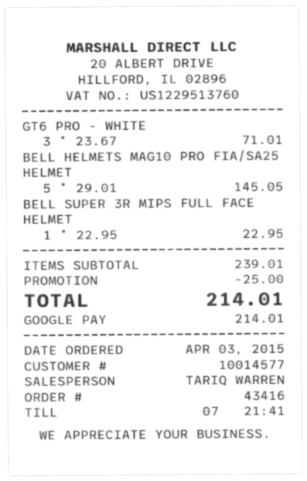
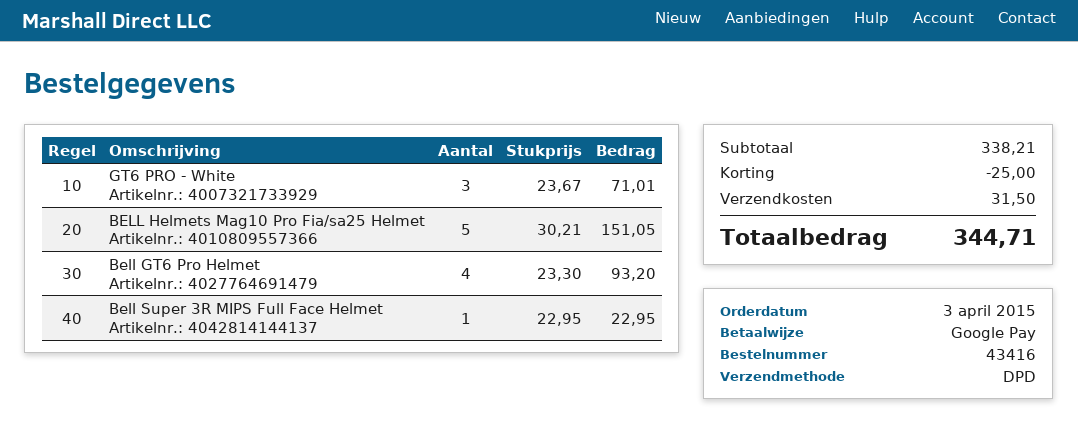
BELL HELMETS MAG10 PRO FIA/SA25 HELMET: 5 x 29.01 = 145.05 -> 5 x 30.21 = 151.05
Bell GT6 Pro Helmet: none -> 4 x 23.30 = 93.20
subtotal: 239.01 -> 338.21
shipping: none -> 31.50
total: 214.01 -> 344.71

